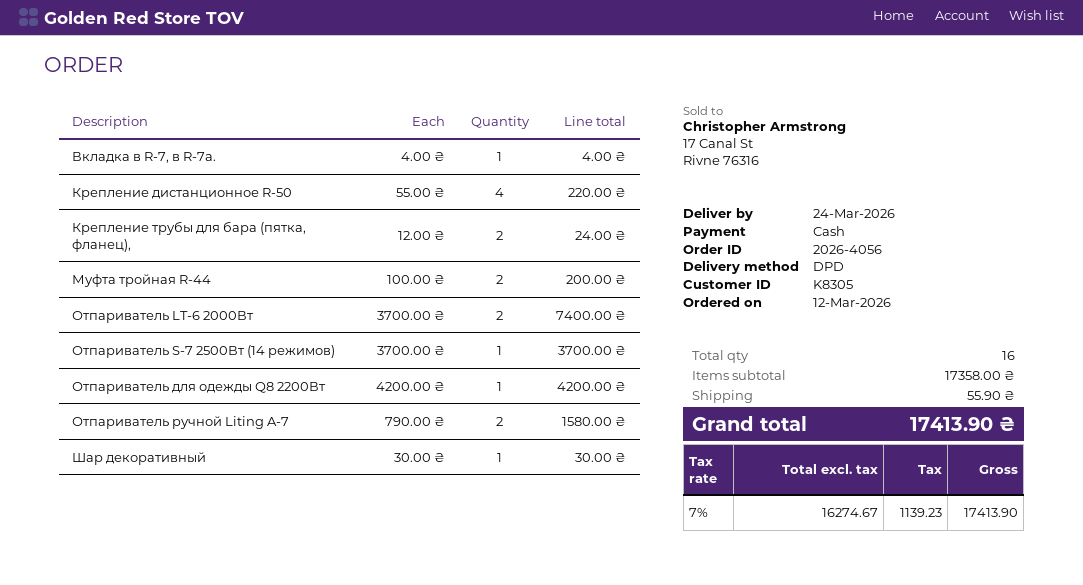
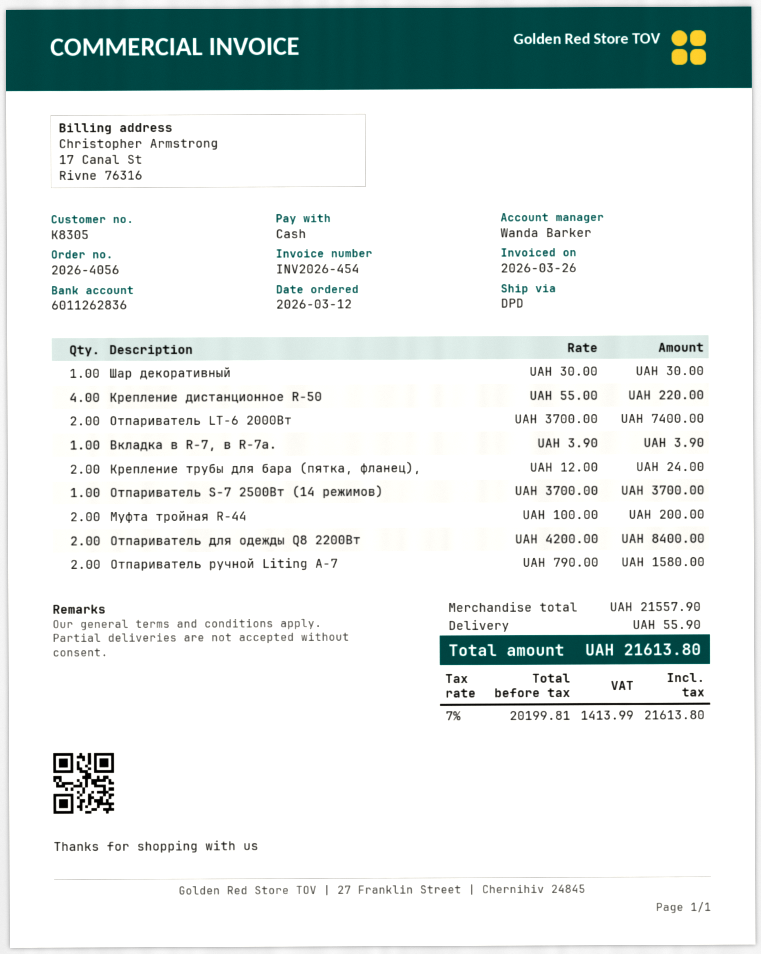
Вкладка в R-7, в R-7a.: 1 x 4.00 = 4.00 -> 1 x 3.90 = 3.90
Отпариватель для одежды Q8 2200Вт: 1 x 4200.00 = 4200.00 -> 2 x 4200.00 = 8400.00
subtotal: 17358.00 -> 21557.90
net: 16274.67 -> 20199.81
tax: 7% = 1139.23 -> 7% = 1413.99
total: 17413.90 -> 21613.80

